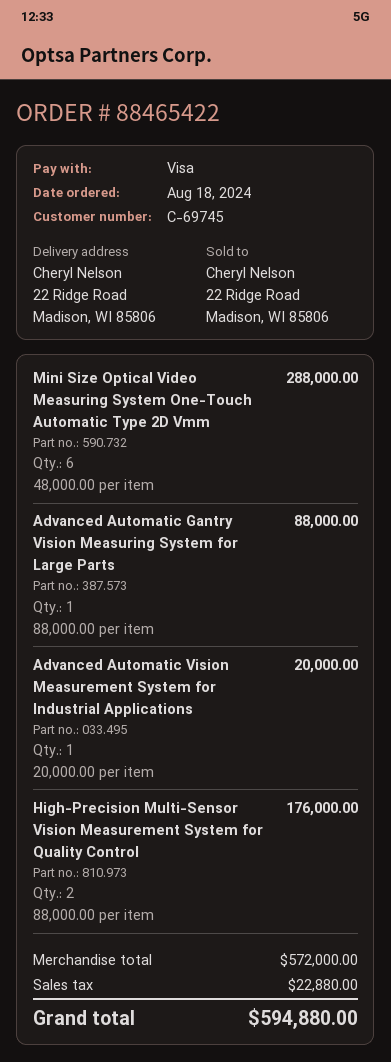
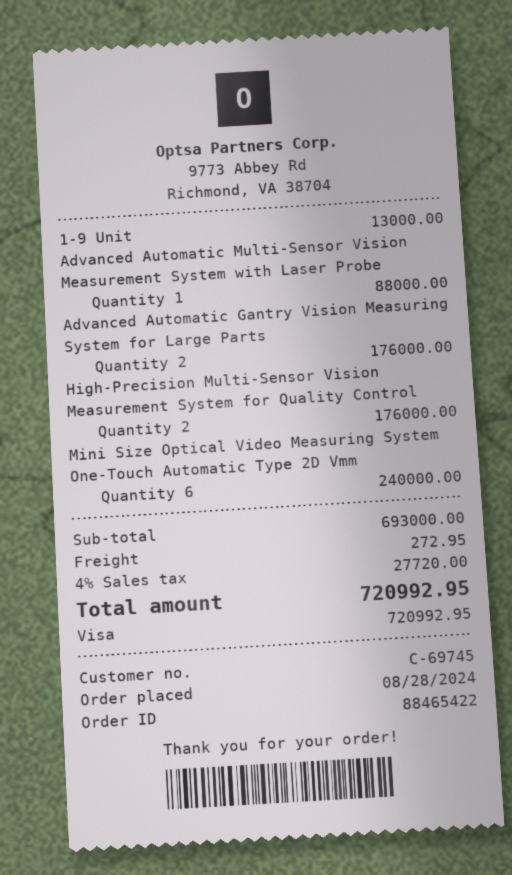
order date: 2024-08-18 -> 2024-08-28
Mini Size Optical Video Measuring System One-Touch Automatic Type 2D Vmm: 6 for 288000.00 -> 6 for 240000.00
Advanced Automatic Gantry Vision Measuring System for Large Parts: 1 for 88000.00 -> 2 for 176000.00
Advanced Automatic Vision Measurement System for Industrial Applications: 1 for 20000.00 -> none
1-9 Unit: none -> 1 for 13000.00
Advanced Automatic Multi-Sensor Vision Measurement System with Laser Probe: none -> 1 for 88000.00
subtotal: 572000.00 -> 693000.00
shipping: none -> 272.95
tax: 22880.00 -> 27720.00
total: 594880.00 -> 720992.95

